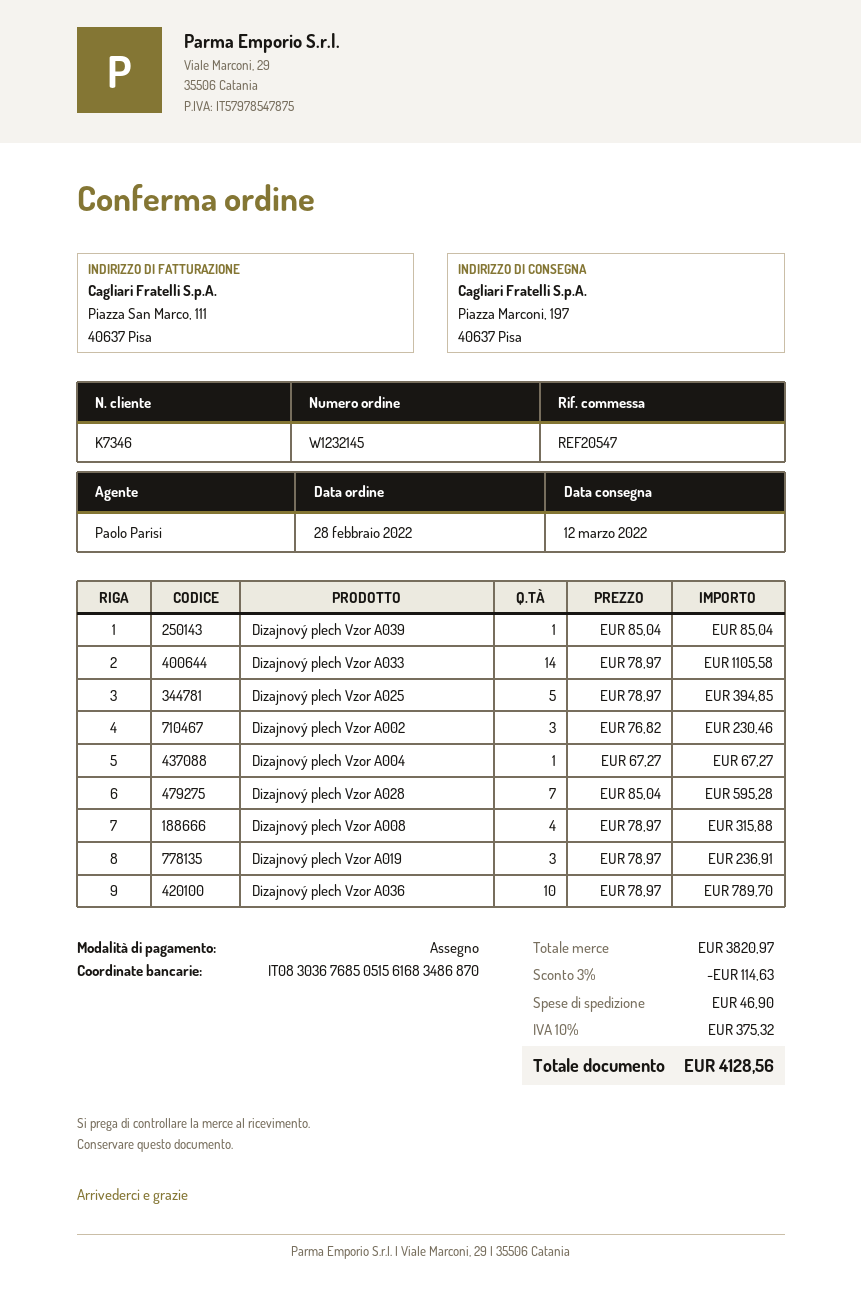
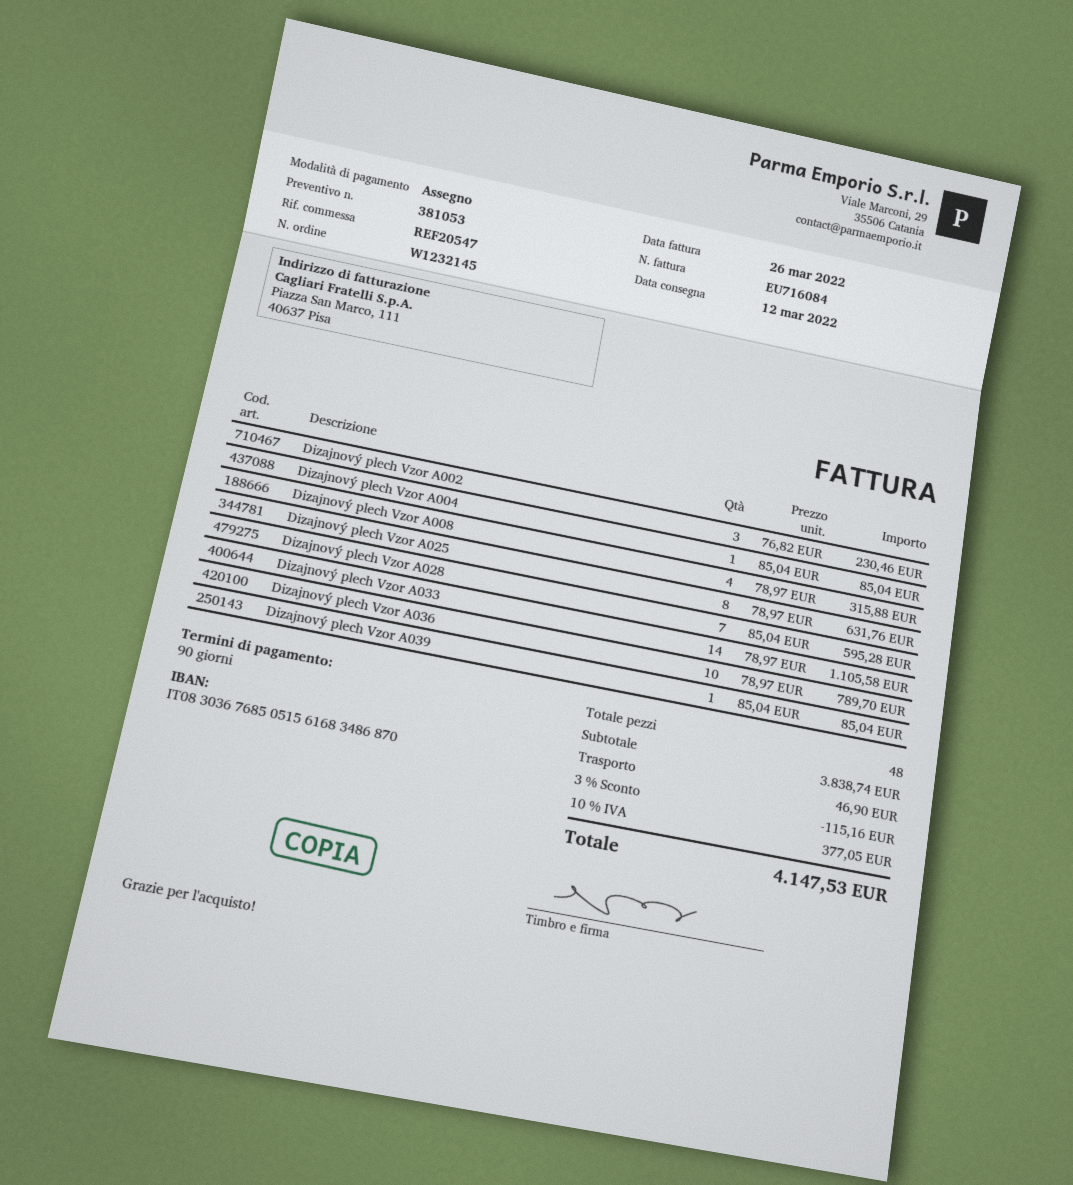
Dizajnový plech Vzor A025: 5 x 78.97 = 394.85 -> 8 x 78.97 = 631.76
Dizajnový plech Vzor A004: 1 x 67.27 = 67.27 -> 1 x 85.04 = 85.04
Dizajnový plech Vzor A019: 3 x 78.97 = 236.91 -> none
subtotal: 3820.97 -> 3838.74
discount: 3% = 114.63 -> 3% = 115.16
tax: 10% = 375.32 -> 10% = 377.05
total: 4128.56 -> 4147.53

